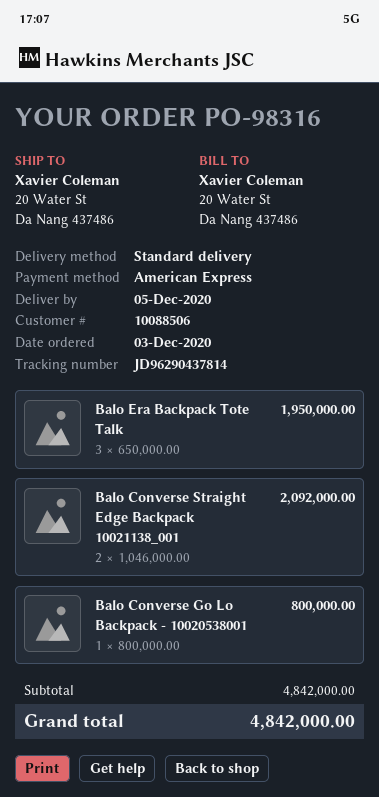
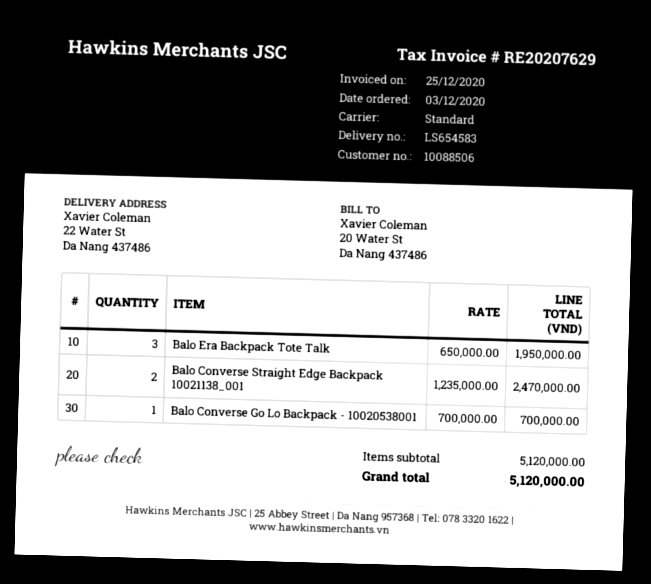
ship to: 20 Water St, Da Nang 437486 -> 22 Water St, Da Nang 437486
Balo Converse Straight Edge Backpack 10021138_001: 2 x 1046000.00 = 2092000.00 -> 2 x 1235000.00 = 2470000.00
Balo Converse Go Lo Backpack - 10020538001: 1 x 800000.00 = 800000.00 -> 1 x 700000.00 = 700000.00
subtotal: 4842000.00 -> 5120000.00
total: 4842000.00 -> 5120000.00

